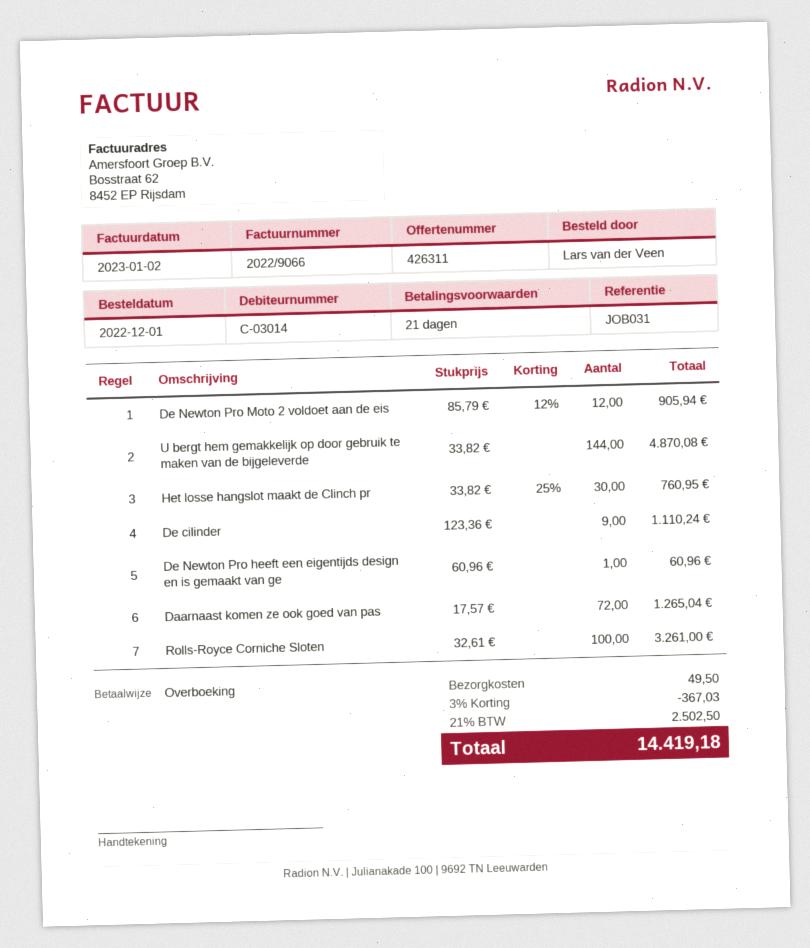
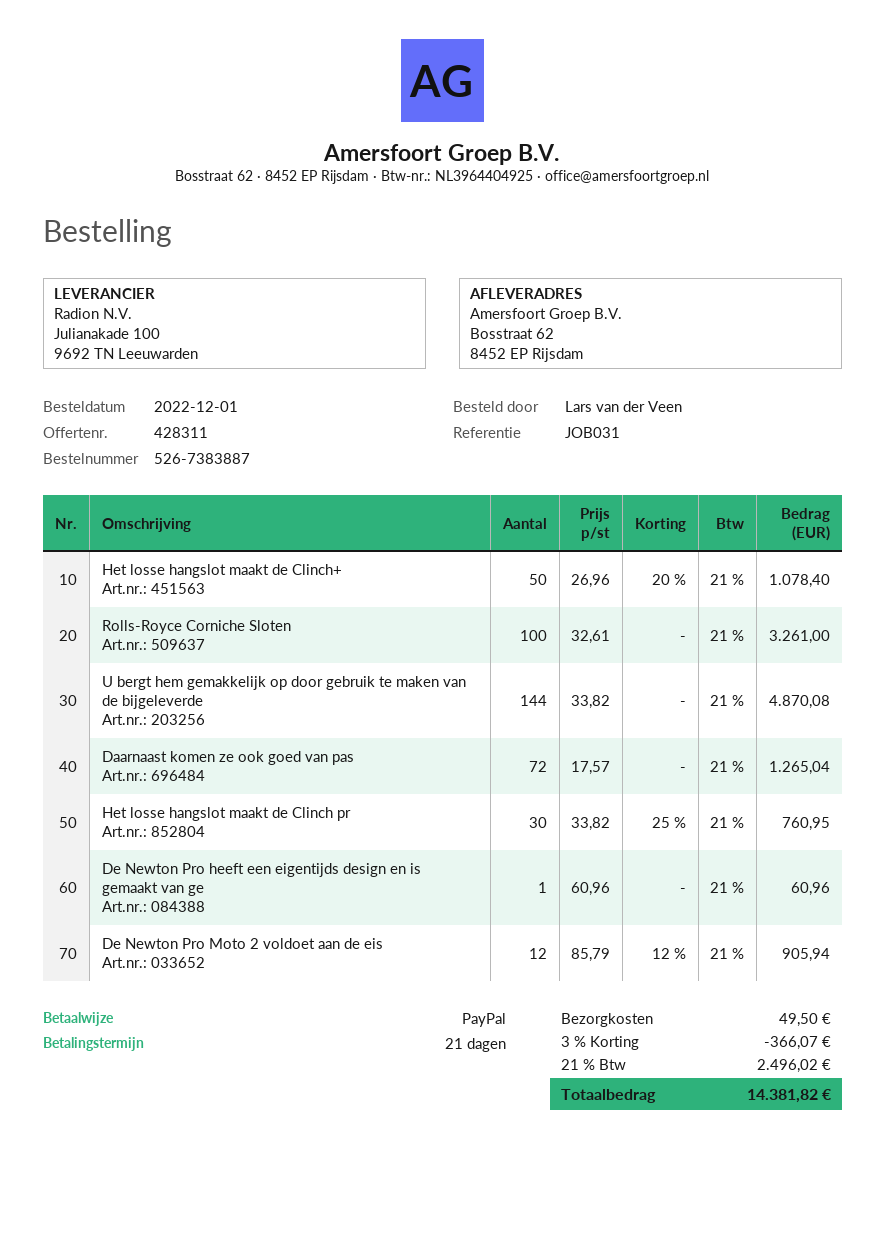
quote number: 426311 -> 428311
payment method: bank transfer -> PayPal
De cilinder: 9 x 123.36 = 1110.24 -> none
Het losse hangslot maakt de Clinch+: none -> 50 x 26.96 - 20% = 1078.40
discount: 3% = 367.03 -> 3% = 366.07
tax: 21% = 2502.50 -> 21% = 2496.02
total: 14419.18 -> 14381.82

